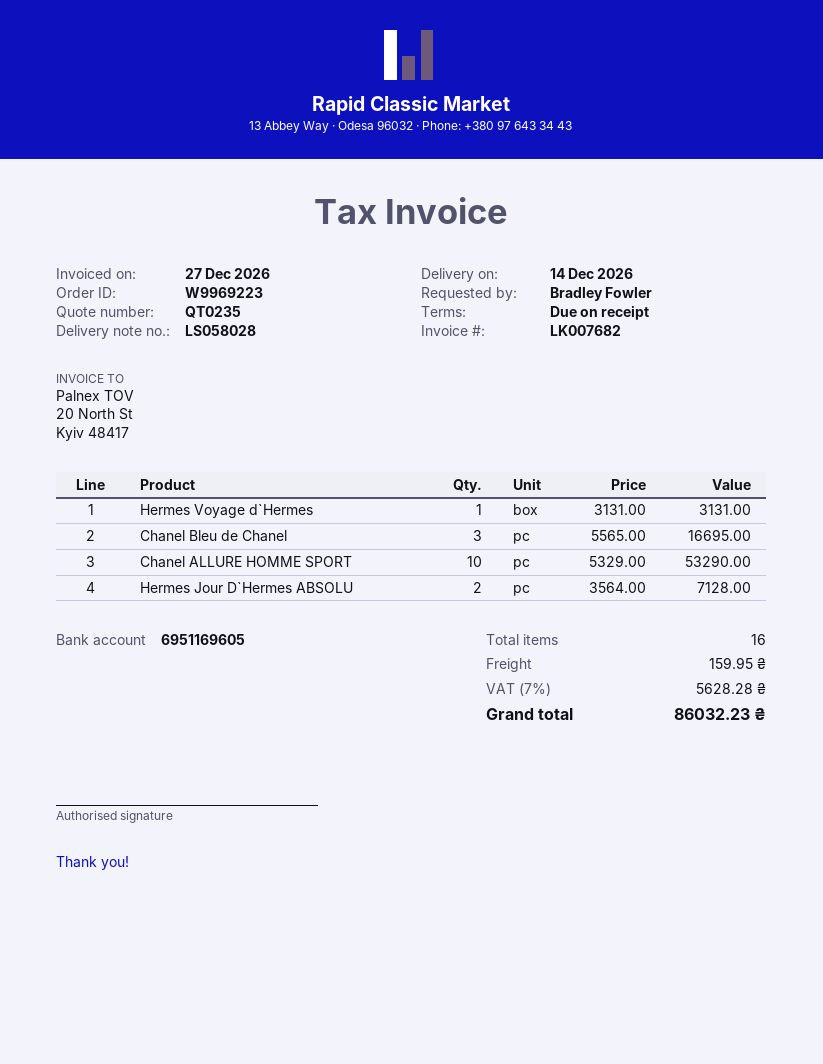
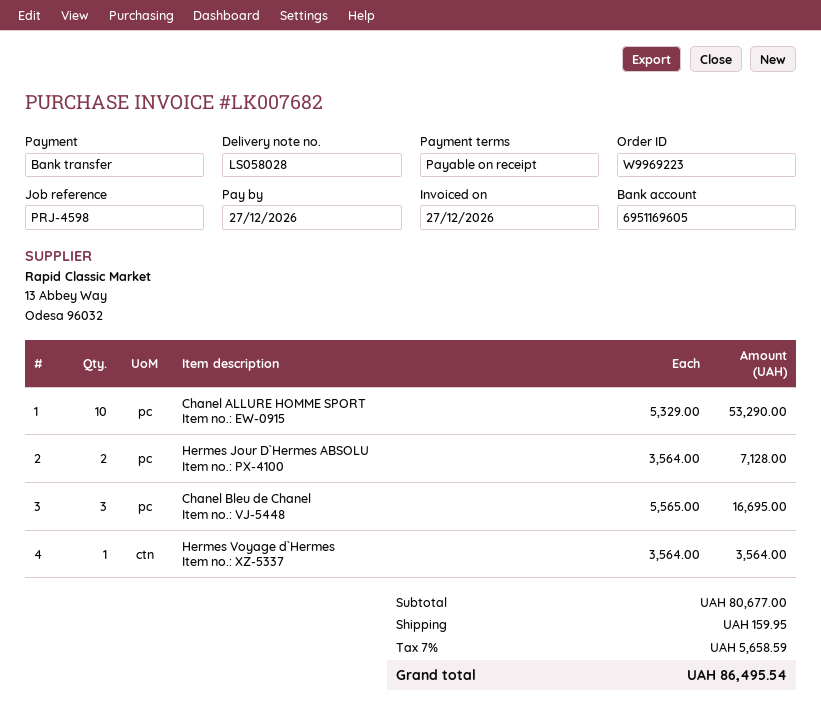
Hermes Voyage d`Hermes: 1 x 3131.00 = 3131.00 -> 1 x 3564.00 = 3564.00
tax: 7% = 5628.28 -> 7% = 5658.59
total: 86032.23 -> 86495.54

